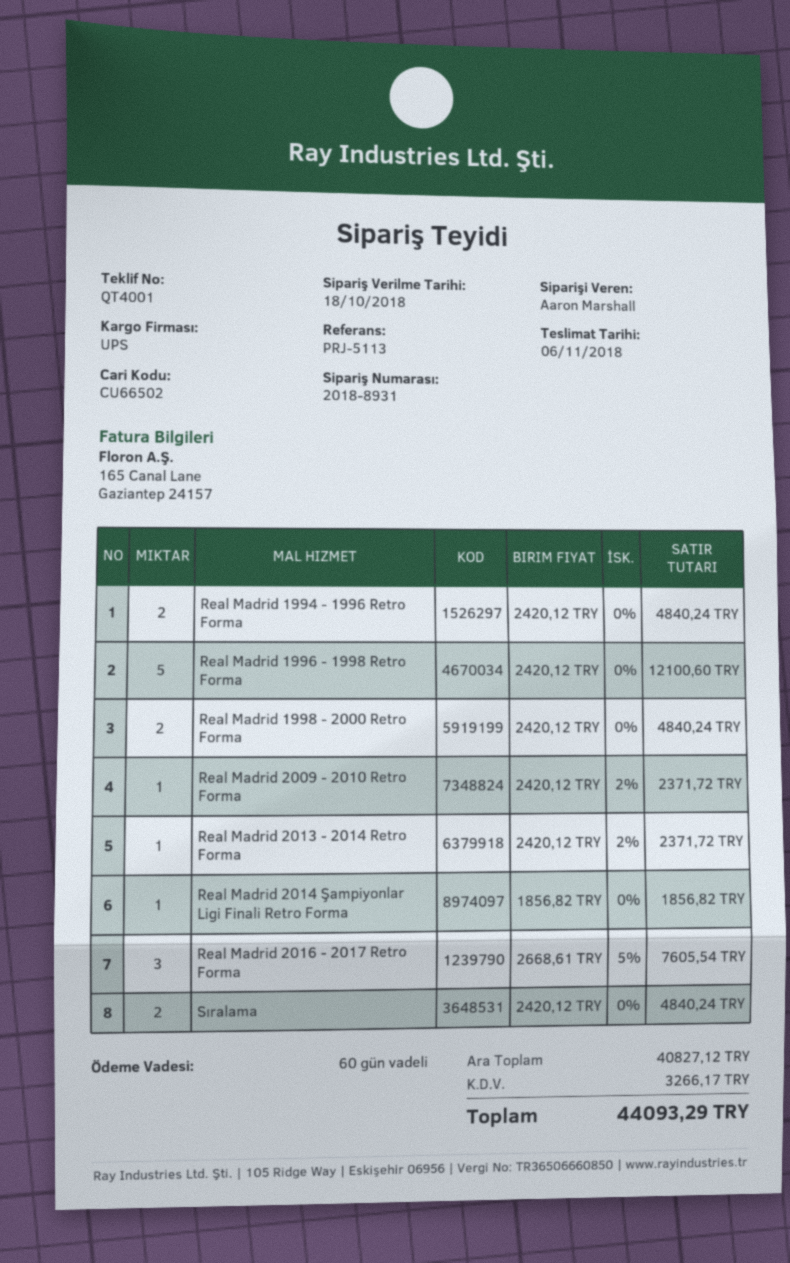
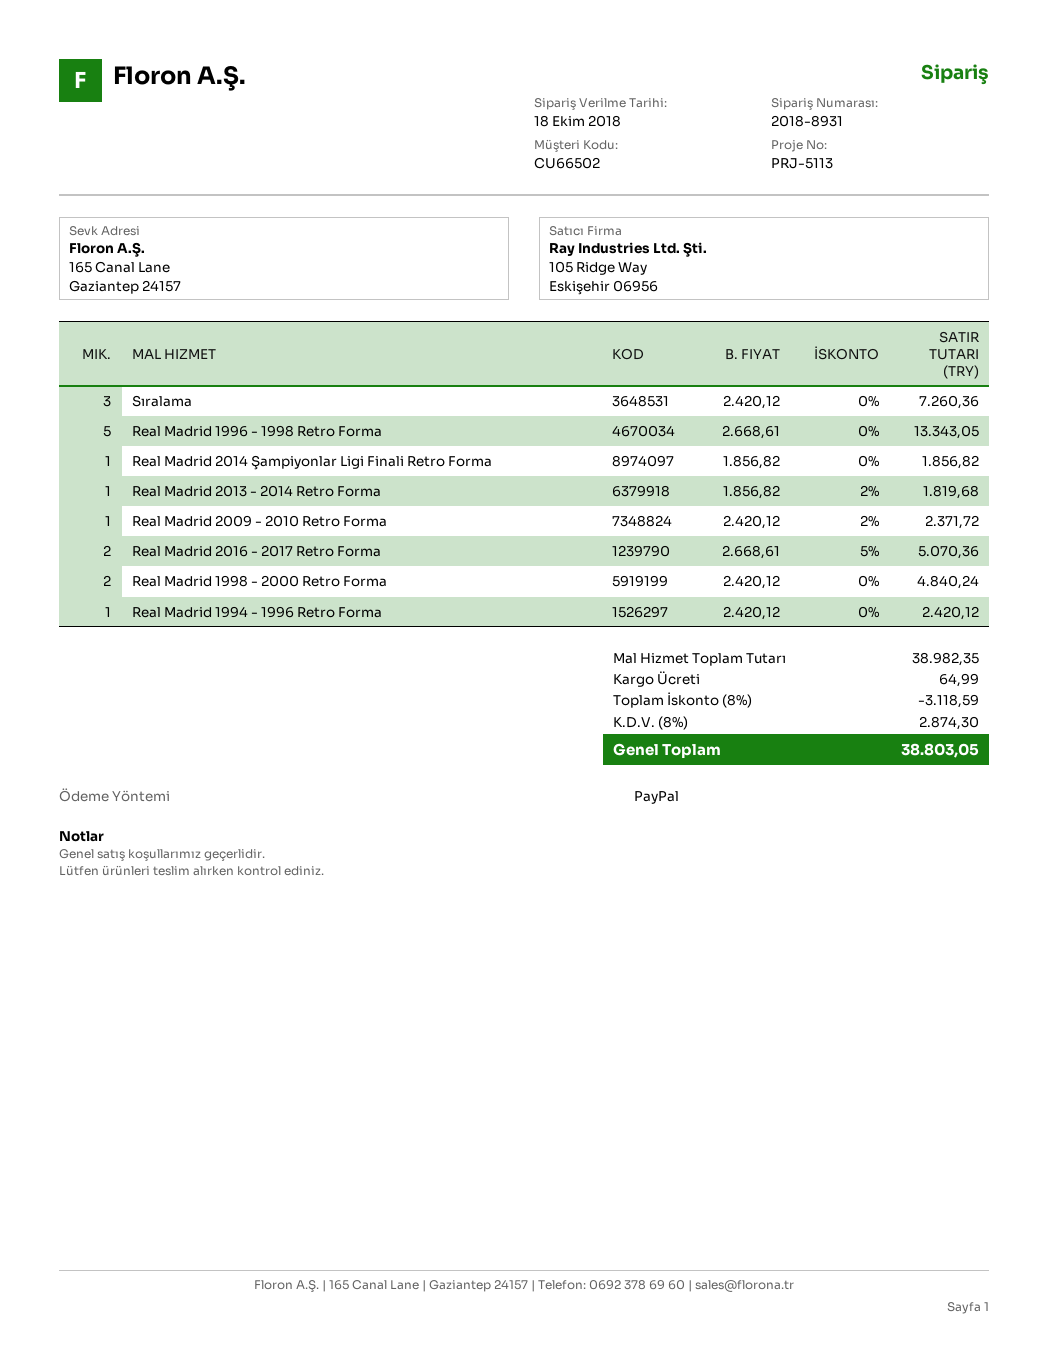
Real Madrid 1994 - 1996 Retro Forma: 2 x 2420.12 = 4840.24 -> 1 x 2420.12 = 2420.12
Real Madrid 1996 - 1998 Retro Forma: 5 x 2420.12 = 12100.60 -> 5 x 2668.61 = 13343.05
Real Madrid 2013 - 2014 Retro Forma: 1 x 2420.12 - 2% = 2371.72 -> 1 x 1856.82 - 2% = 1819.68
Real Madrid 2016 - 2017 Retro Forma: 3 x 2668.61 - 5% = 7605.54 -> 2 x 2668.61 - 5% = 5070.36
Sıralama: 2 x 2420.12 = 4840.24 -> 3 x 2420.12 = 7260.36
subtotal: 40827.12 -> 38982.35
discount: none -> 8% = 3118.59
shipping: none -> 64.99
tax: 3266.17 -> 2874.30
total: 44093.29 -> 38803.05

